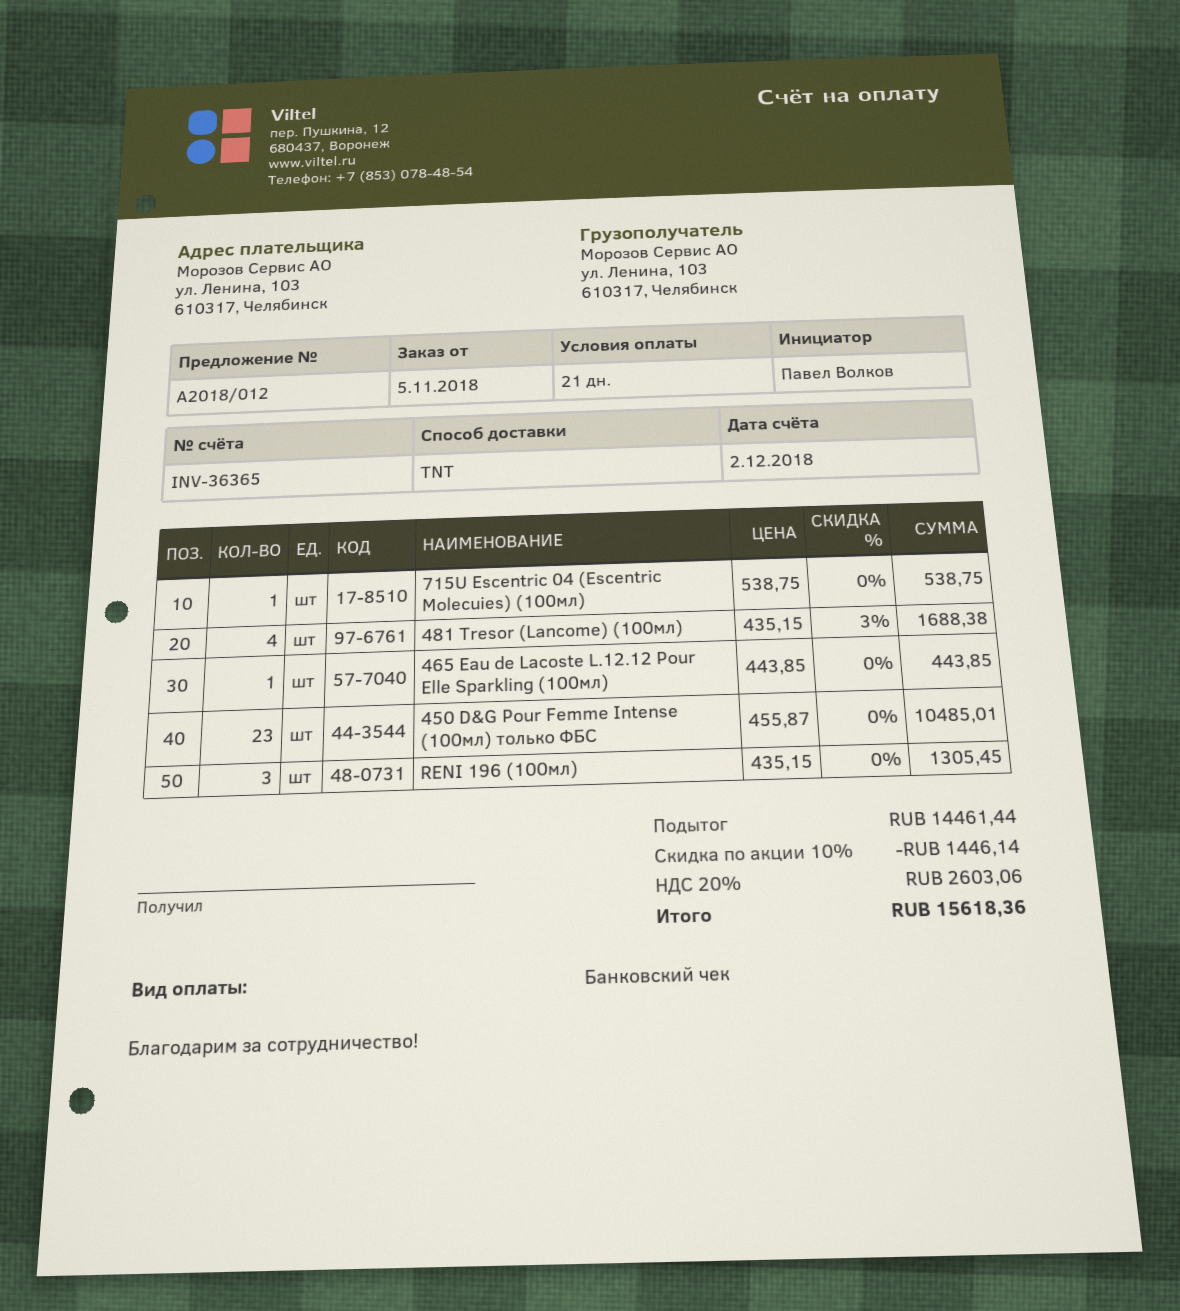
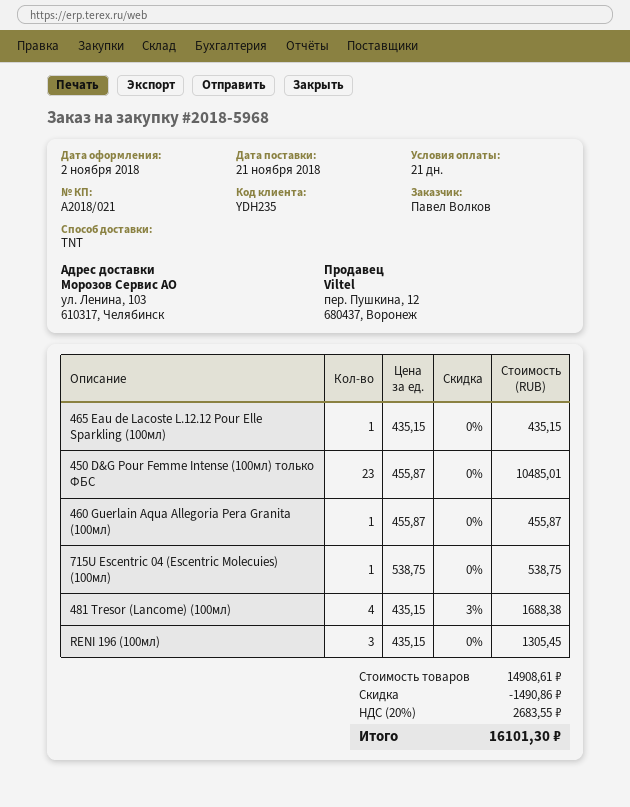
quote number: A2018/012 -> A2018/021
order date: 2018-11-05 -> 2018-11-02
465 Eau de Lacoste L.12.12 Pour Elle Sparkling (100мл): 1 x 443.85 = 443.85 -> 1 x 435.15 = 435.15
460 Guerlain Aqua Allegoria Pera Granita (100мл): none -> 1 x 455.87 = 455.87
subtotal: 14461.44 -> 14908.61
discount: 1446.14 -> 1490.86
tax: 20% = 2603.06 -> 20% = 2683.55
total: 15618.36 -> 16101.30

